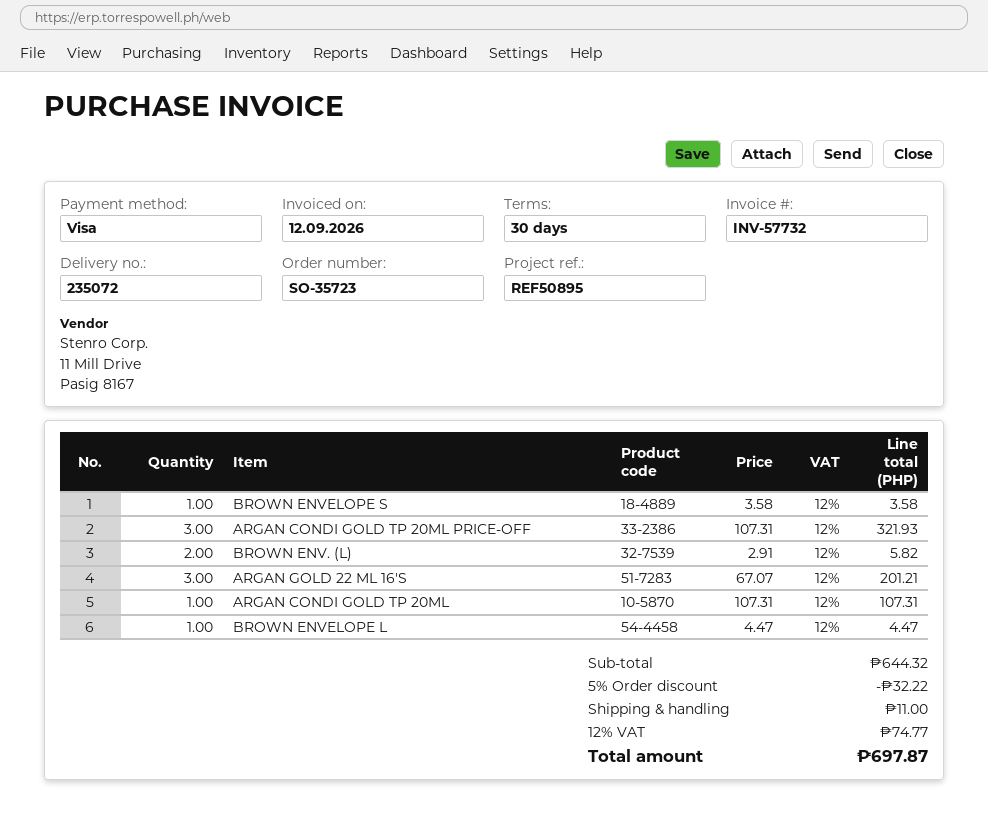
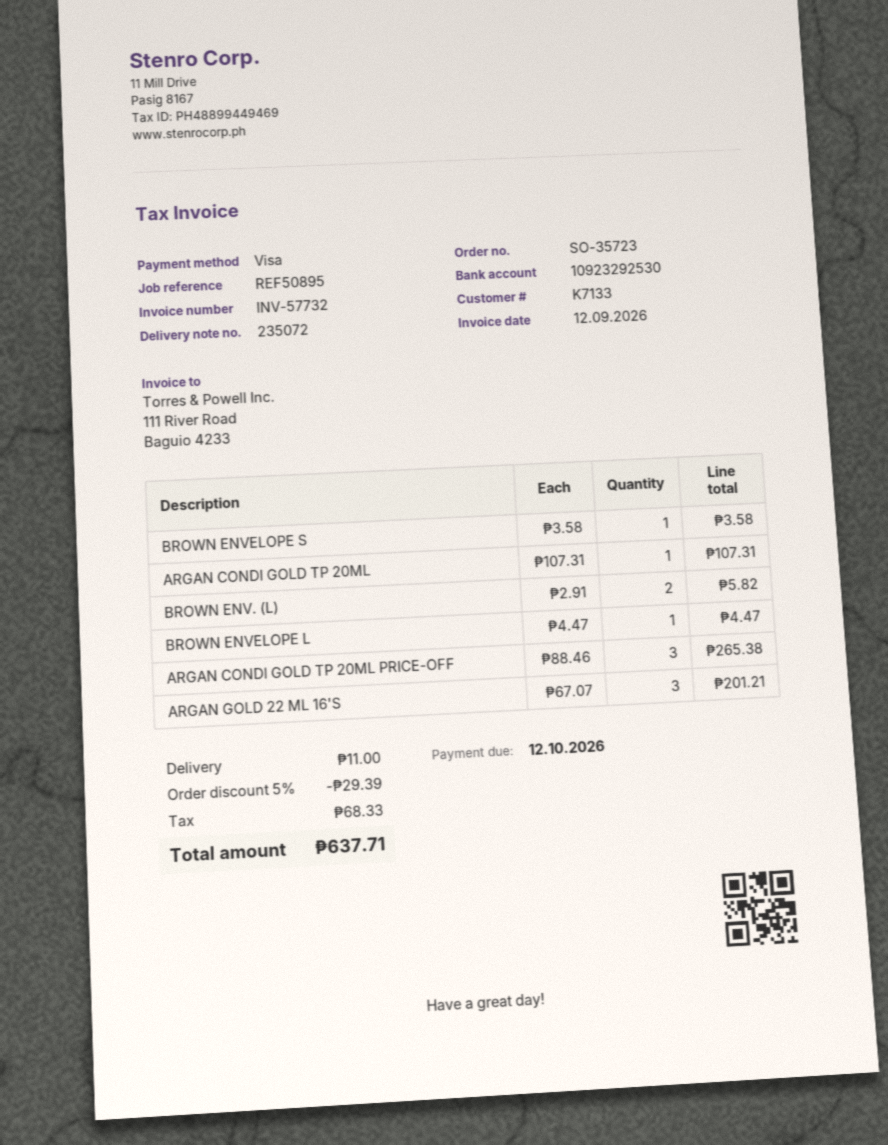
ARGAN CONDI GOLD TP 20ML PRICE-OFF: 3 x 107.31 = 321.93 -> 3 x 88.46 = 265.38
discount: 5% = 32.22 -> 5% = 29.39
tax: 74.77 -> 68.33
total: 697.87 -> 637.71

